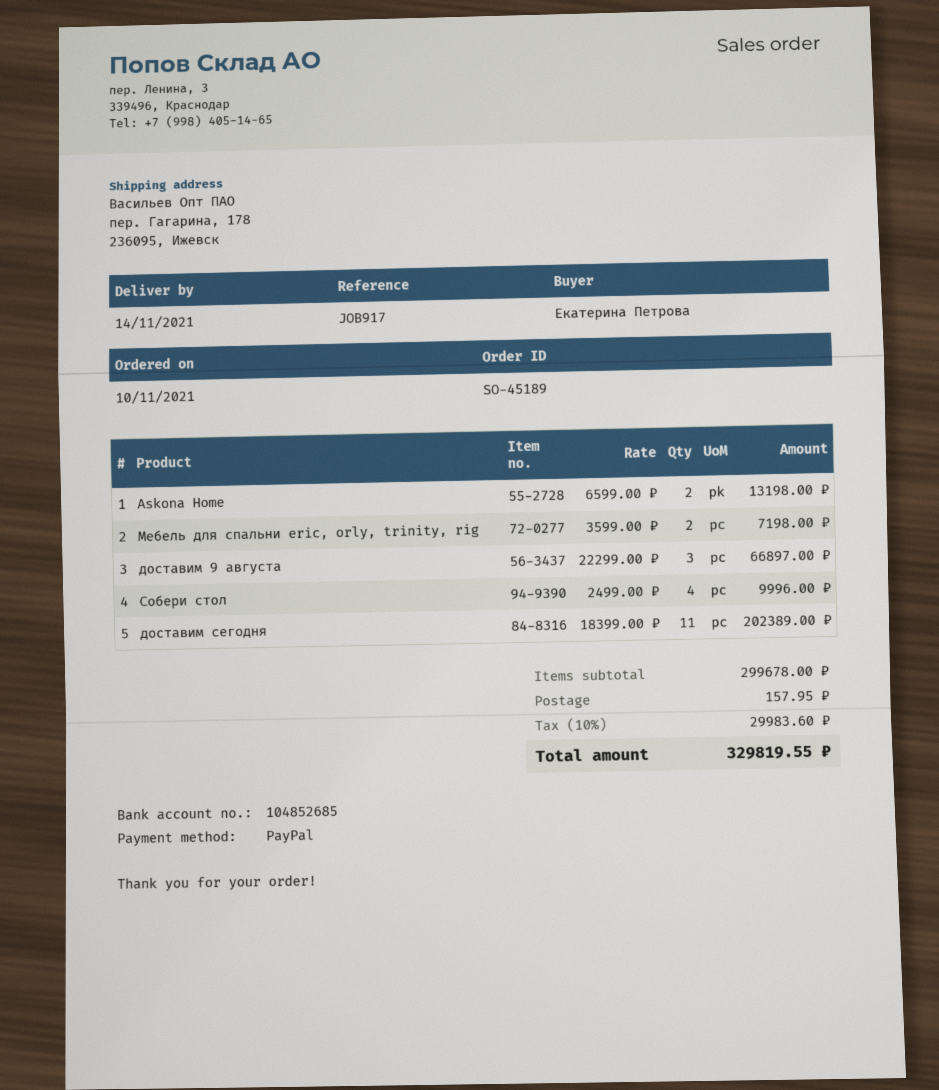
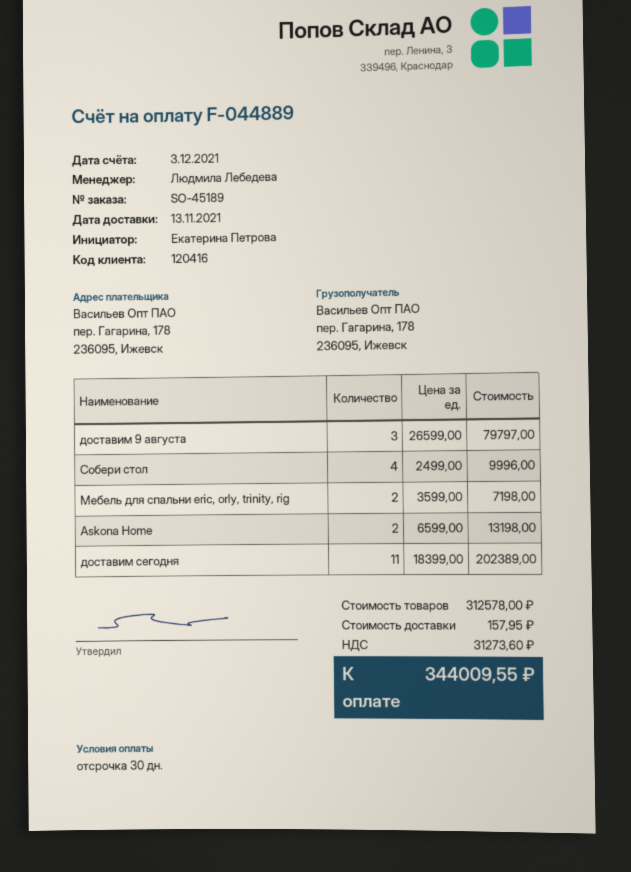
delivery date: 2021-11-14 -> 2021-11-13
доставим 9 августа: 3 x 22299.00 = 66897.00 -> 3 x 26599.00 = 79797.00
subtotal: 299678.00 -> 312578.00
tax: 29983.60 -> 31273.60
total: 329819.55 -> 344009.55

